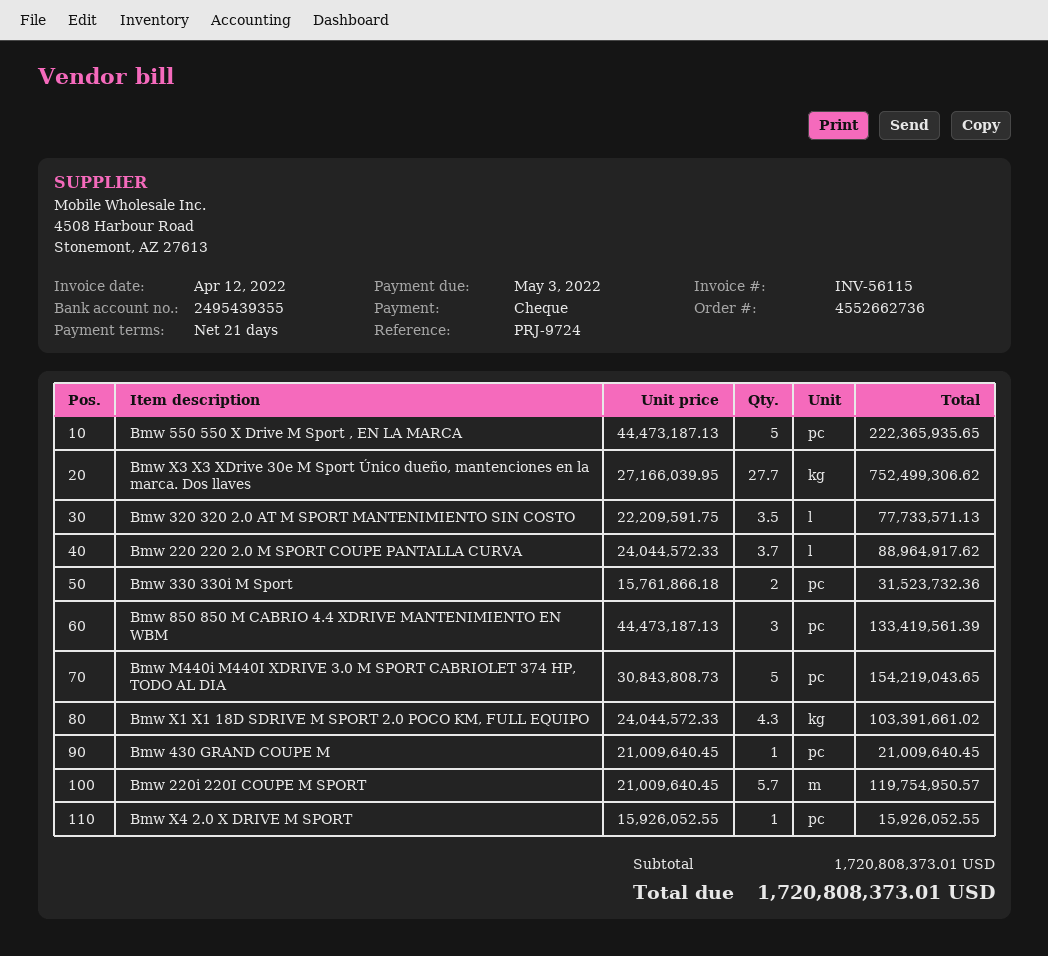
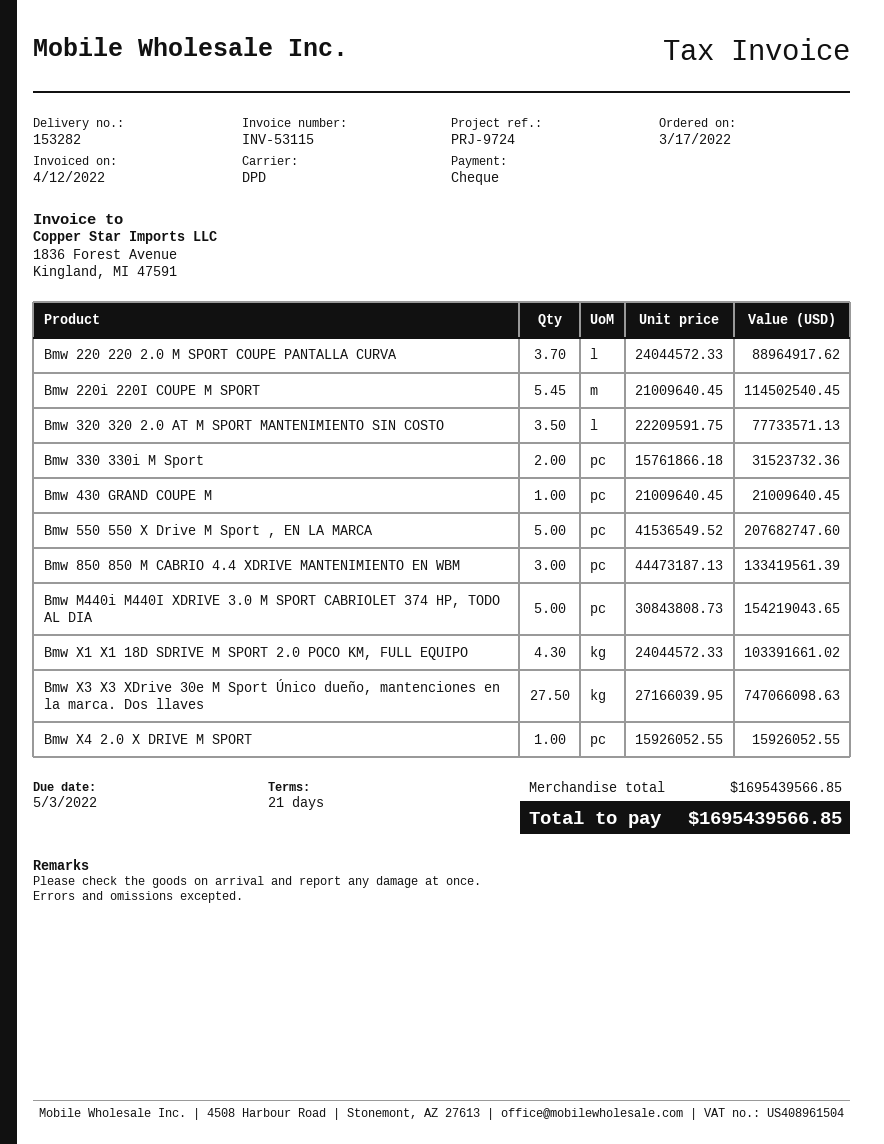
invoice number: INV-56115 -> INV-53115
Bmw 550 550 X Drive M Sport , EN LA MARCA: 5 x 44473187.13 = 222365935.65 -> 5 x 41536549.52 = 207682747.60
Bmw X3 X3 XDrive 30e M Sport Único dueño, mantenciones en la marca. Dos llaves: 27.7 x 27166039.95 = 752499306.62 -> 27.5 x 27166039.95 = 747066098.63
Bmw 220i 220I COUPE M SPORT: 5.7 x 21009640.45 = 119754950.57 -> 5.45 x 21009640.45 = 114502540.45
subtotal: 1720808373.01 -> 1695439566.85
total: 1720808373.01 -> 1695439566.85

